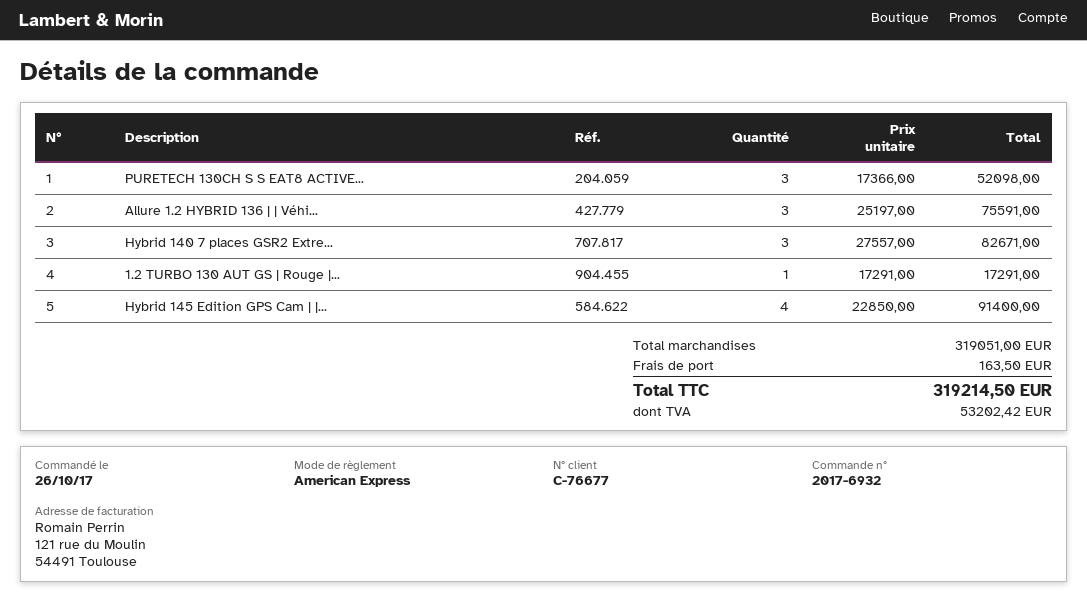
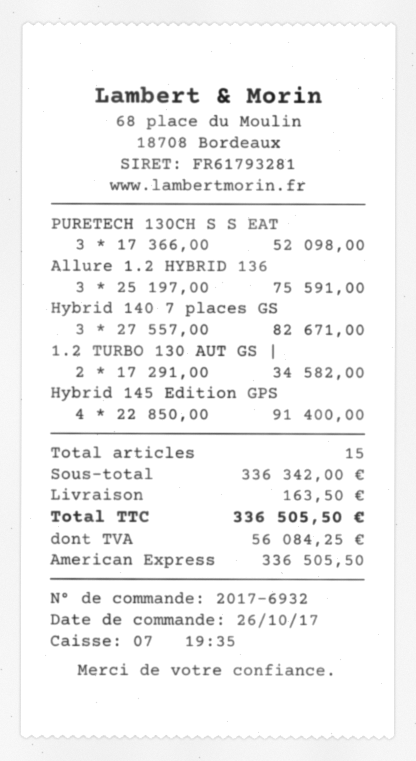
1.2 TURBO 130 AUT GS | Rouge |...: 1 x 17291.00 = 17291.00 -> 2 x 17291.00 = 34582.00
subtotal: 319051.00 -> 336342.00
tax: 53202.42 -> 56084.25
total: 319214.50 -> 336505.50

